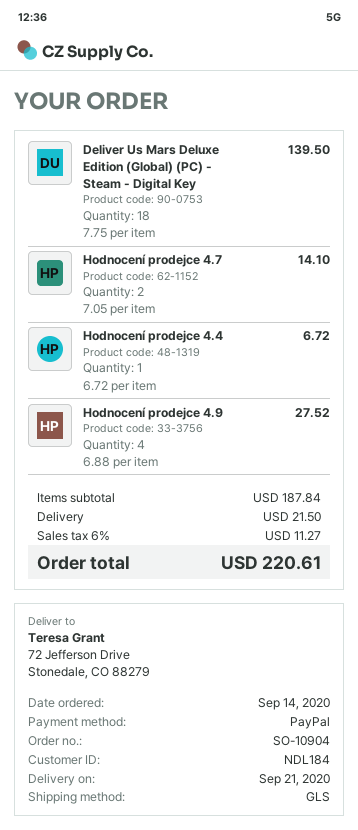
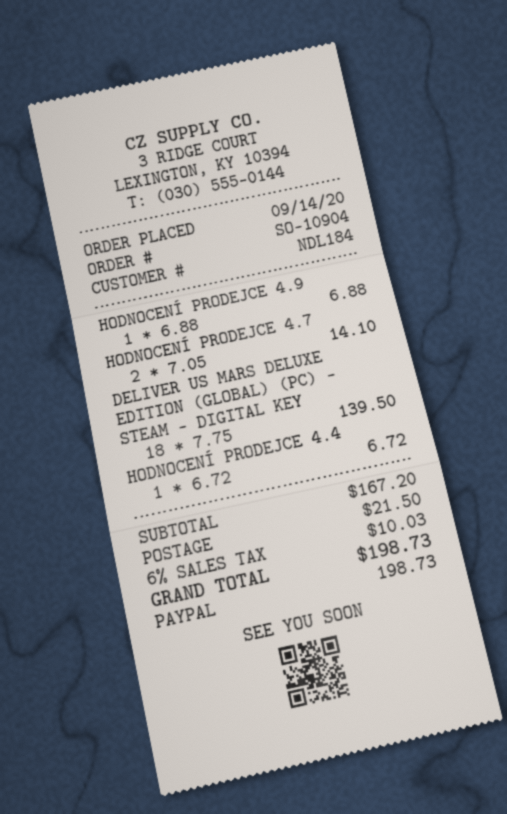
Hodnocení prodejce 4.9: 4 x 6.88 = 27.52 -> 1 x 6.88 = 6.88
subtotal: 187.84 -> 167.20
tax: 6% = 11.27 -> 6% = 10.03
total: 220.61 -> 198.73

